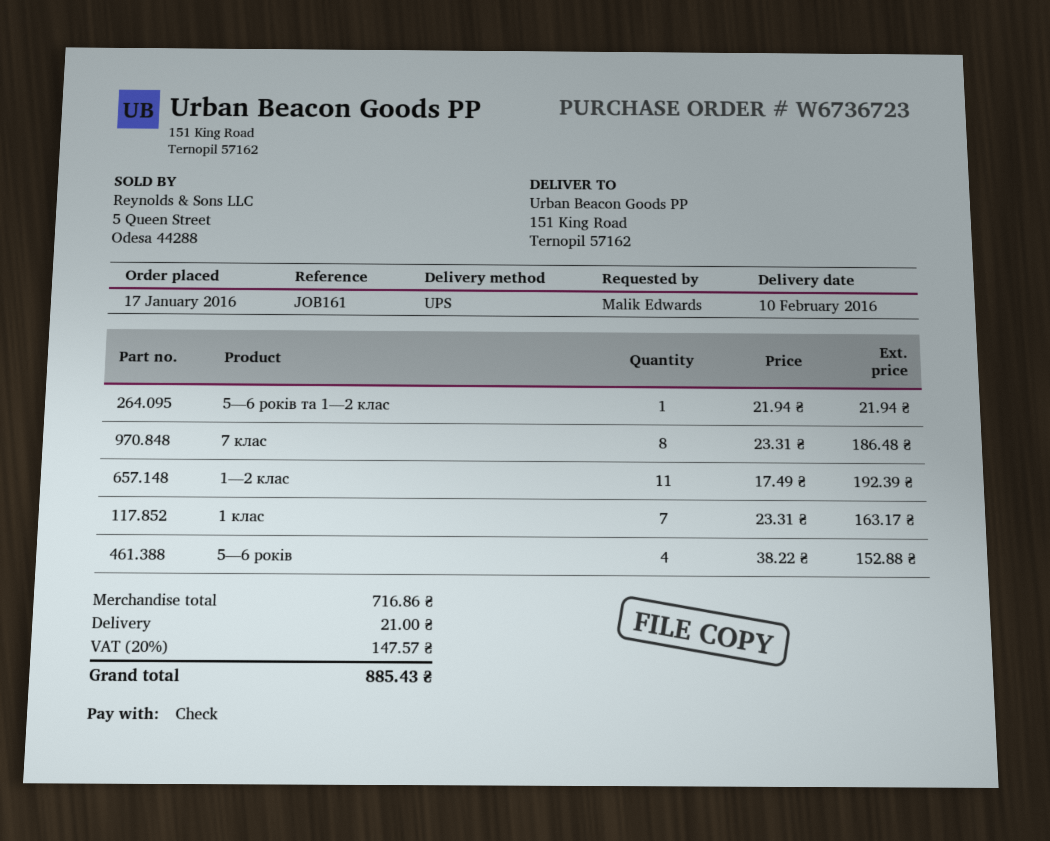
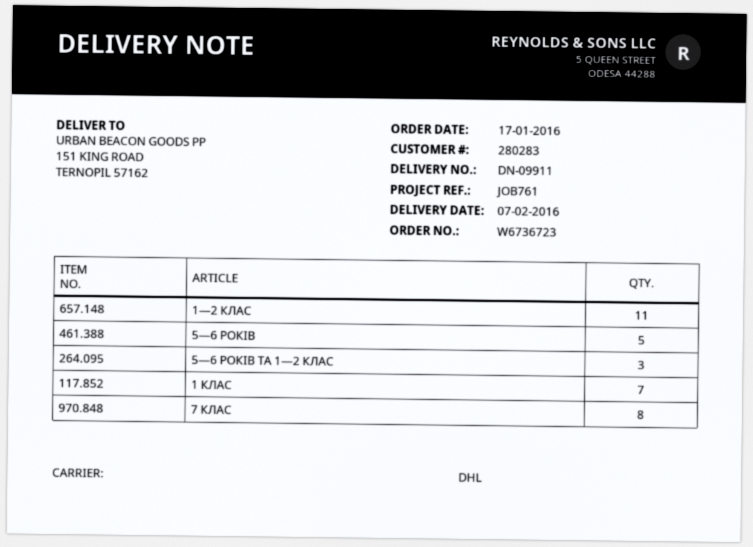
delivery date: 2016-02-10 -> 2016-02-07
reference: JOB161 -> JOB761
shipping method: UPS -> DHL
5—6 років та 1—2 клас: 1 -> 3
5—6 років: 4 -> 5

